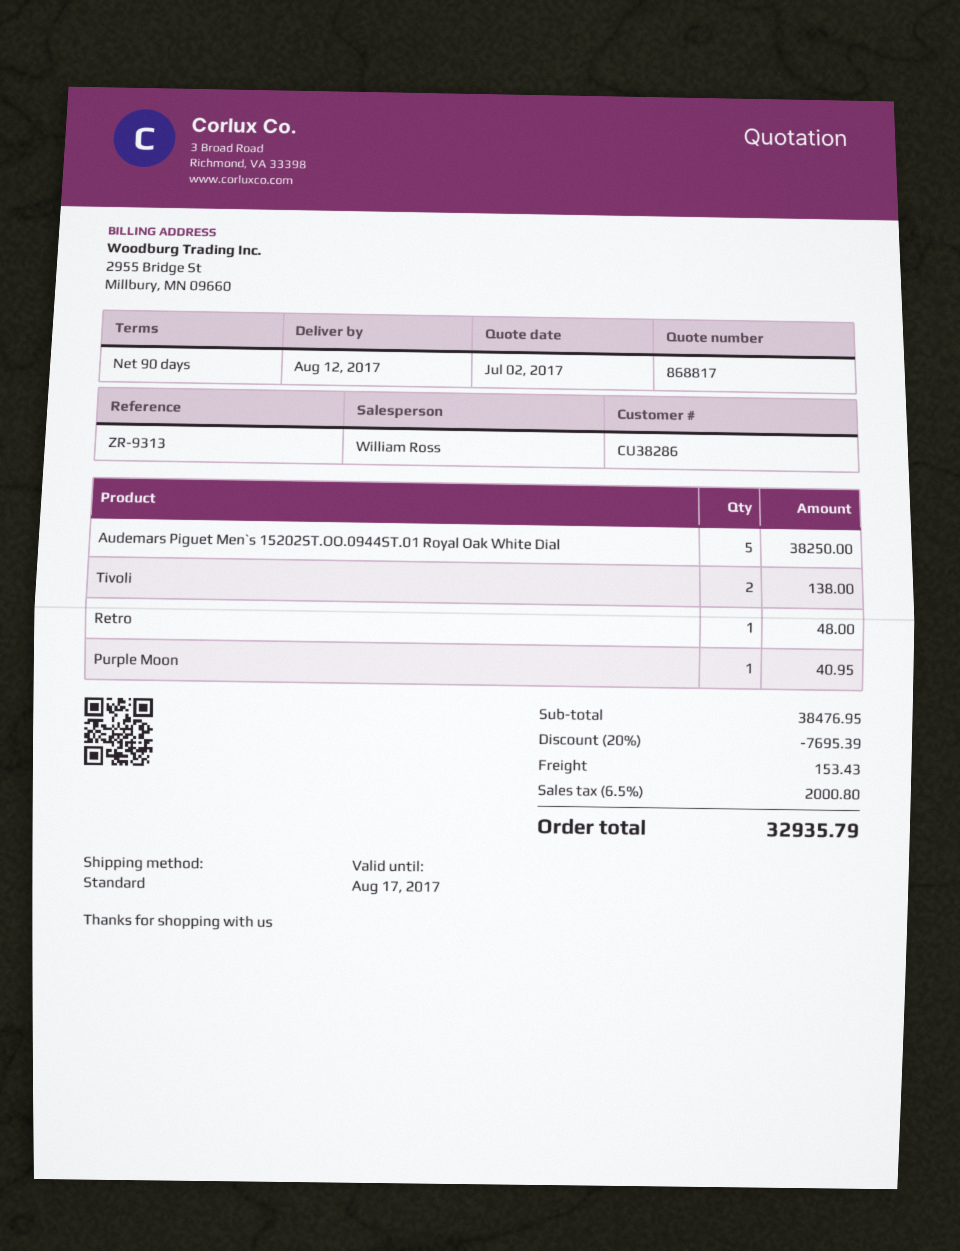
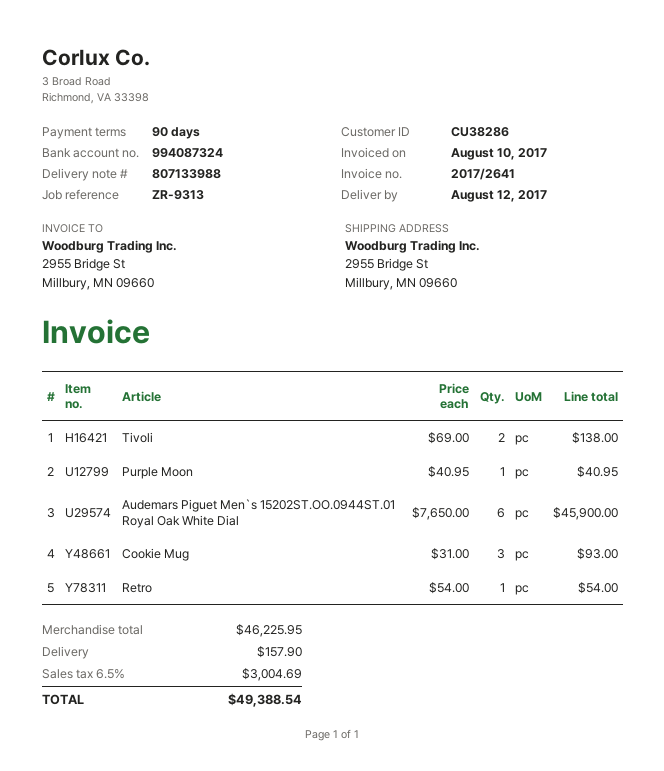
Audemars Piguet Men`s 15202ST.OO.0944ST.01 Royal Oak White Dial: 5 for 38250.00 -> 6 for 45900.00
Retro: 1 for 48.00 -> 1 for 54.00
Cookie Mug: none -> 3 for 93.00
subtotal: 38476.95 -> 46225.95
discount: 20% = 7695.39 -> none
shipping: 153.43 -> 157.90
tax: 6.5% = 2000.80 -> 6.5% = 3004.69
total: 32935.79 -> 49388.54

